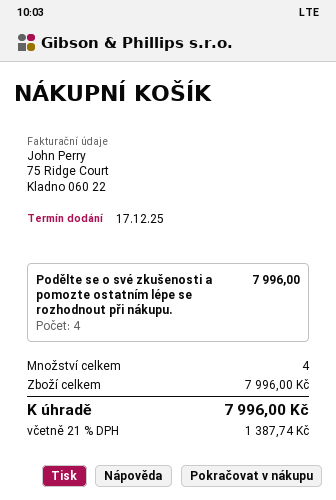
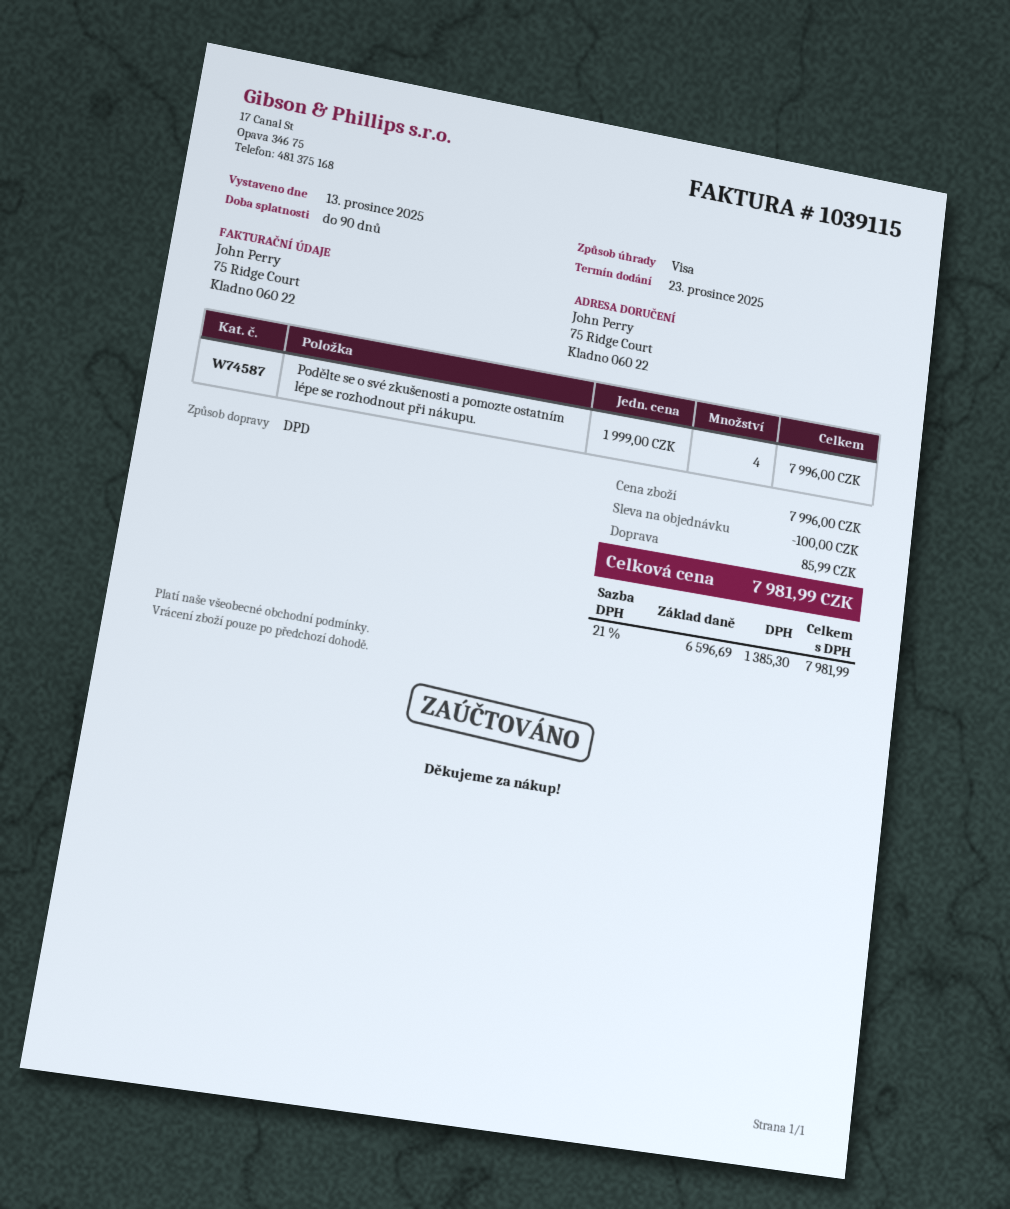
delivery date: 2025-12-17 -> 2025-12-23
discount: none -> 100.00
shipping: none -> 85.99
tax: 21% = 1387.74 -> 21% = 1385.30
total: 7996.00 -> 7981.99

